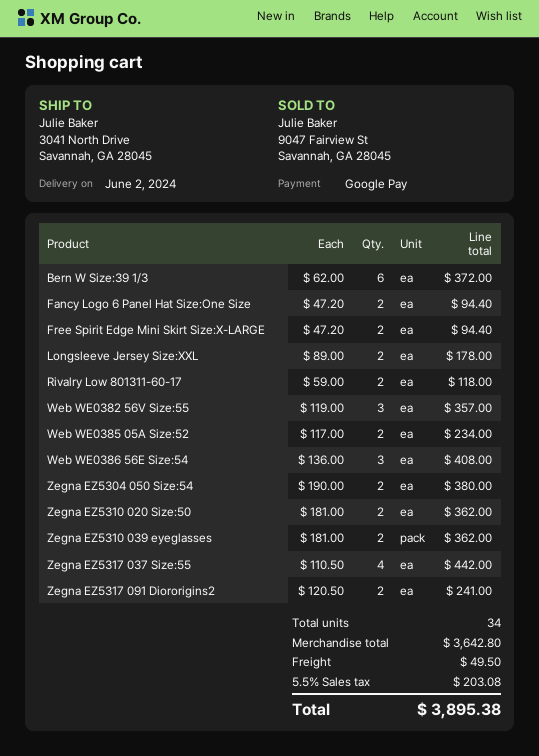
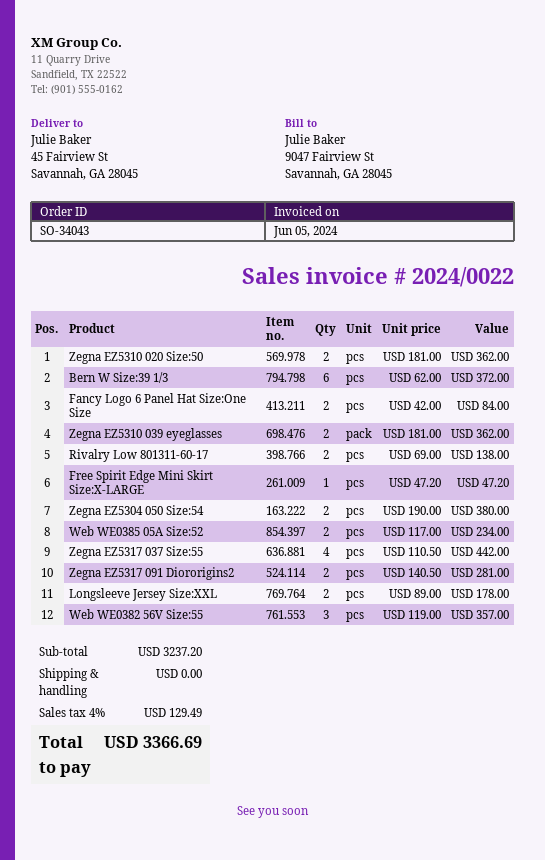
ship to: 3041 North Drive, Savannah, GA 28045 -> 45 Fairview St, Savannah, GA 28045
Fancy Logo 6 Panel Hat Size:One Size: 2 x 47.20 = 94.40 -> 2 x 42.00 = 84.00
Free Spirit Edge Mini Skirt Size:X-LARGE: 2 x 47.20 = 94.40 -> 1 x 47.20 = 47.20
Rivalry Low 801311-60-17: 2 x 59.00 = 118.00 -> 2 x 69.00 = 138.00
Web WE0386 56E Size:54: 3 x 136.00 = 408.00 -> none
Zegna EZ5317 091 Diororigins2: 2 x 120.50 = 241.00 -> 2 x 140.50 = 281.00
subtotal: 3642.80 -> 3237.20
shipping: 49.50 -> 0.00
tax: 5.5% = 203.08 -> 4% = 129.49
total: 3895.38 -> 3366.69

